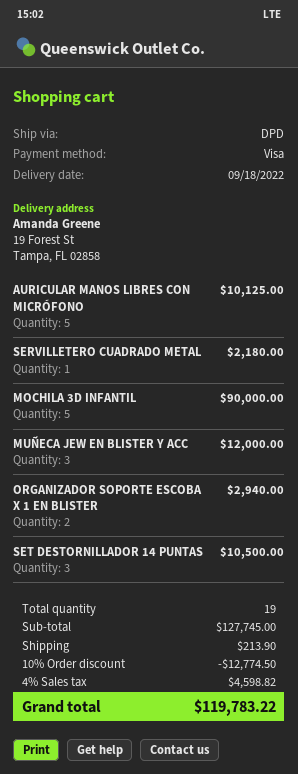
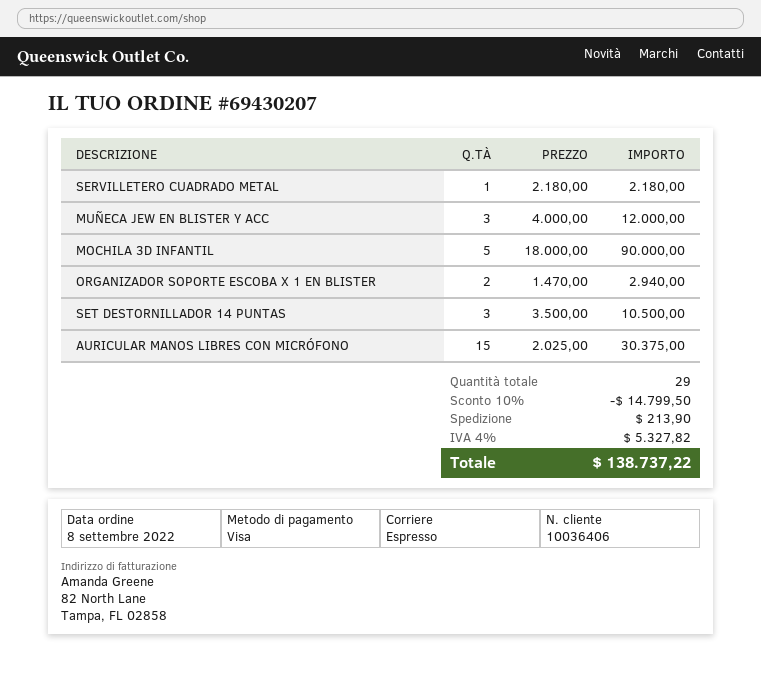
shipping method: DPD -> express
AURICULAR MANOS LIBRES CON MICRÓFONO: 5 for 10125.00 -> 15 for 30375.00
total quantity: 19 -> 29
discount: 10% = 12774.50 -> 10% = 14799.50
tax: 4% = 4598.82 -> 4% = 5327.82
total: 119783.22 -> 138737.22

